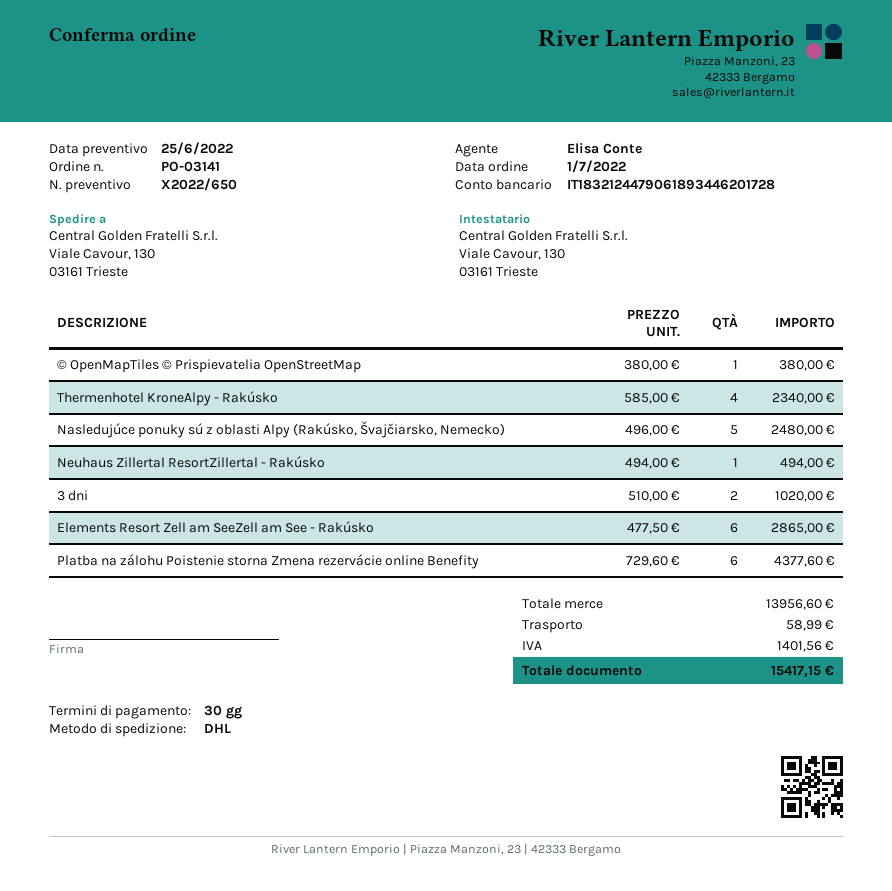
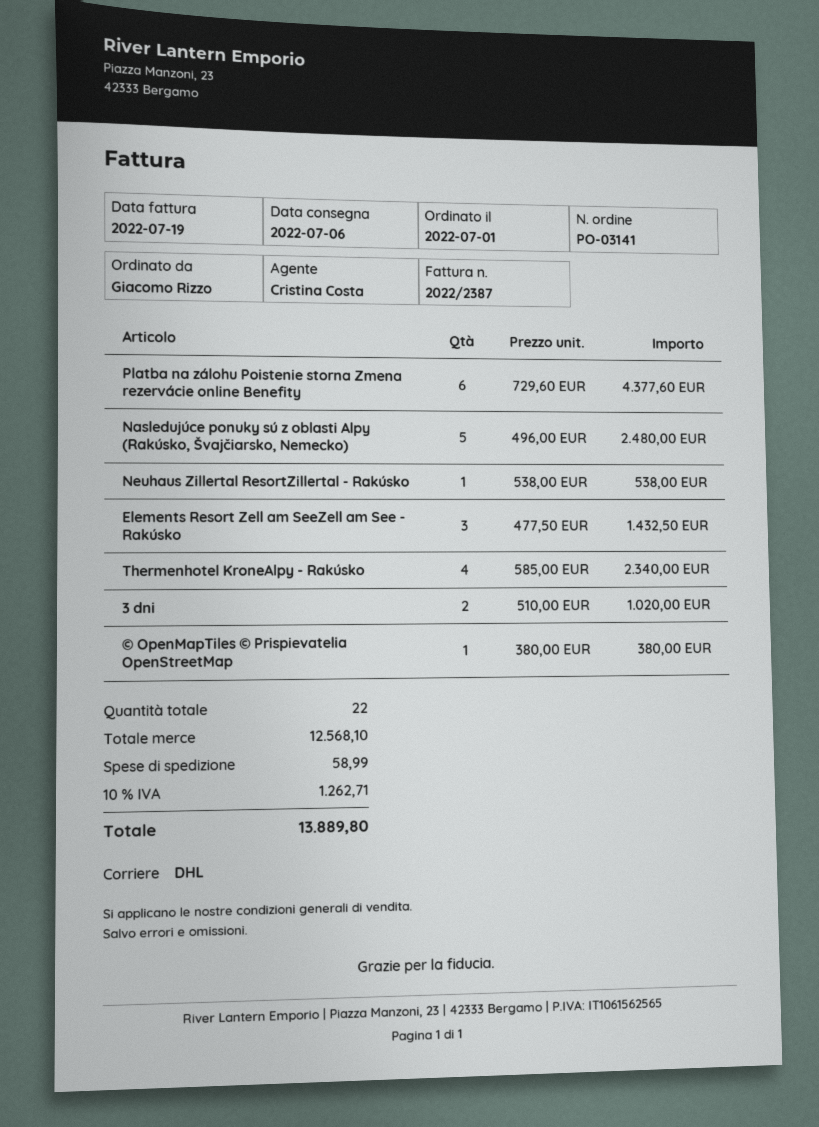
sales rep: Elisa Conte -> Cristina Costa
Neuhaus Zillertal ResortZillertal - Rakúsko: 1 x 494.00 = 494.00 -> 1 x 538.00 = 538.00
Elements Resort Zell am SeeZell am See - Rakúsko: 6 x 477.50 = 2865.00 -> 3 x 477.50 = 1432.50
subtotal: 13956.60 -> 12568.10
tax: 1401.56 -> 1262.71
total: 15417.15 -> 13889.80

